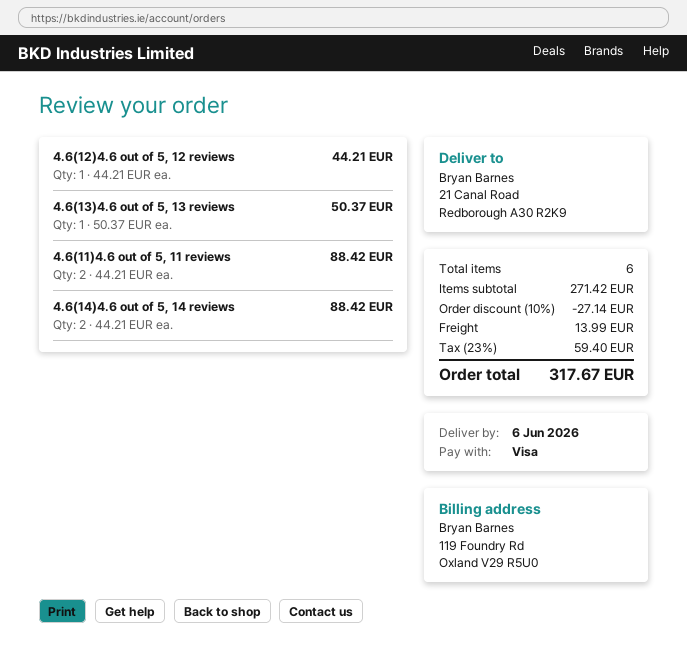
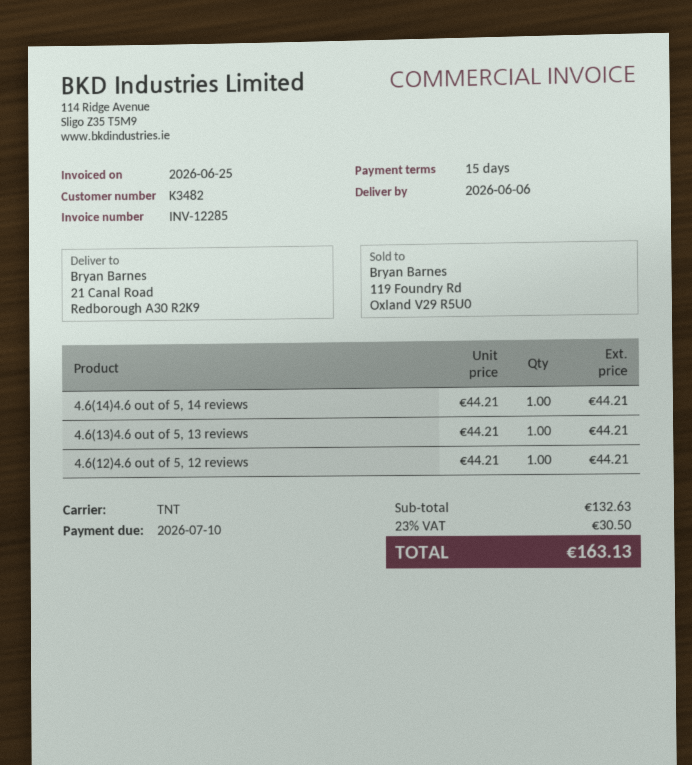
4.6(13)4.6 out of 5, 13 reviews: 1 x 50.37 = 50.37 -> 1 x 44.21 = 44.21
4.6(11)4.6 out of 5, 11 reviews: 2 x 44.21 = 88.42 -> none
4.6(14)4.6 out of 5, 14 reviews: 2 x 44.21 = 88.42 -> 1 x 44.21 = 44.21
subtotal: 271.42 -> 132.63
discount: 10% = 27.14 -> none
shipping: 13.99 -> none
tax: 23% = 59.40 -> 23% = 30.50
total: 317.67 -> 163.13

